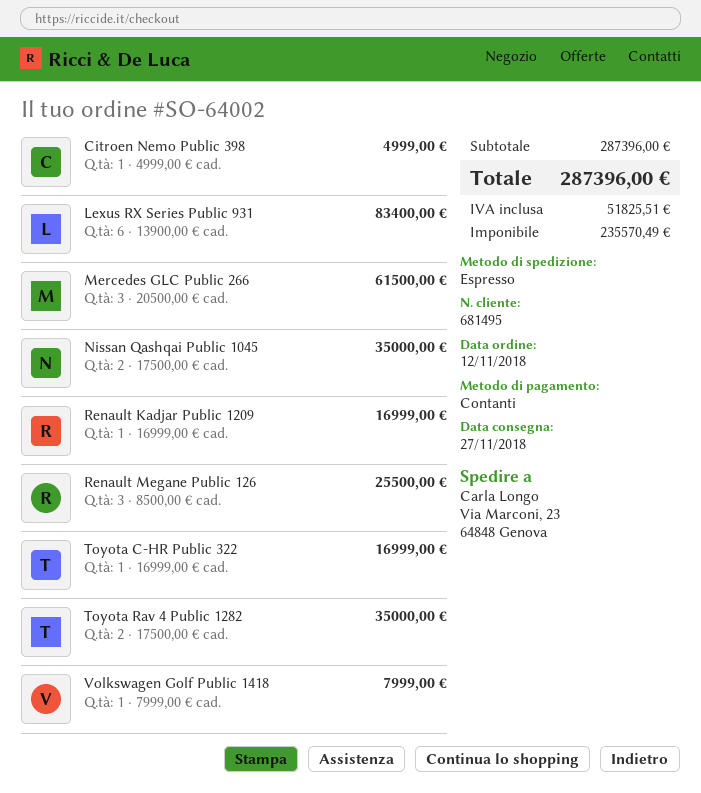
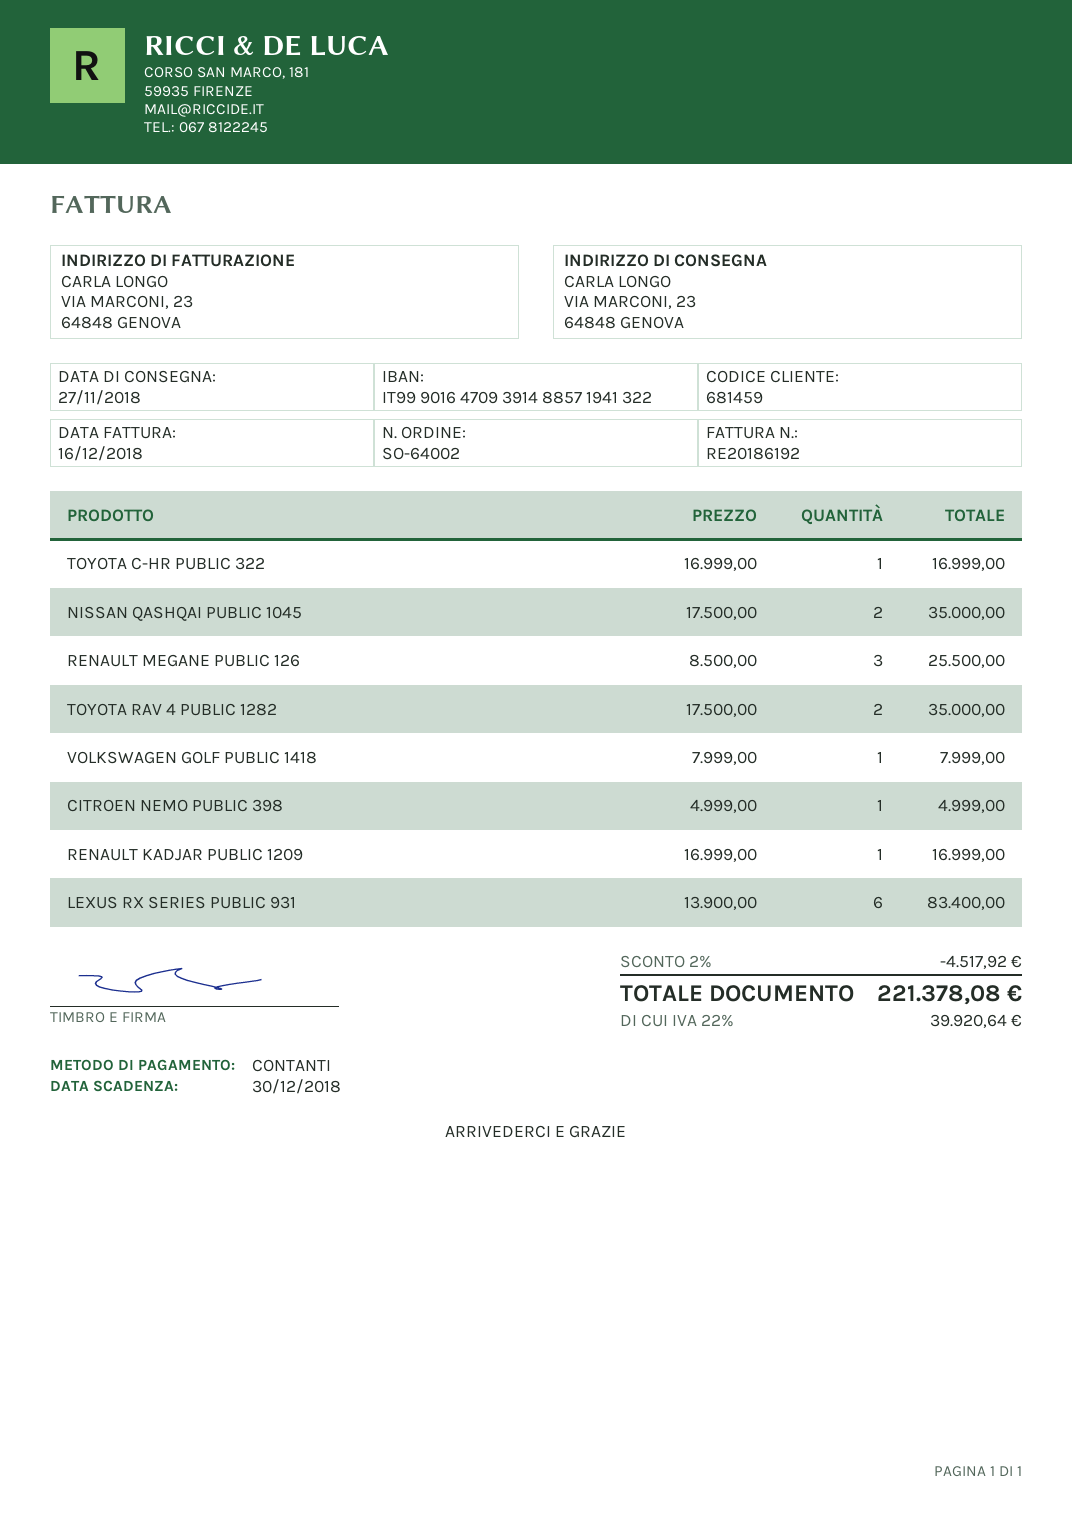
customer number: 681495 -> 681459
Mercedes GLC Public 266: 3 x 20500.00 = 61500.00 -> none
discount: none -> 2% = 4517.92
tax: 51825.51 -> 39920.64
total: 287396.00 -> 221378.08

